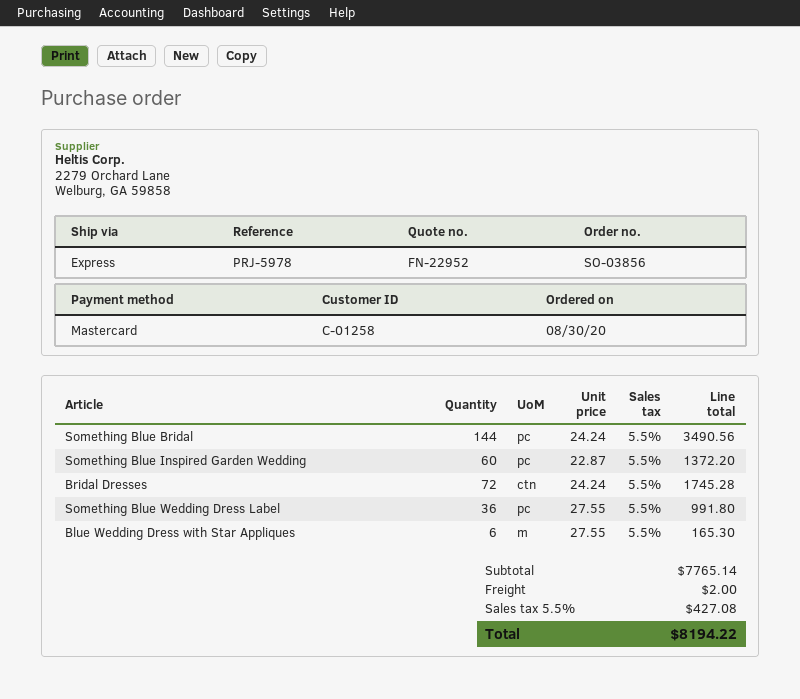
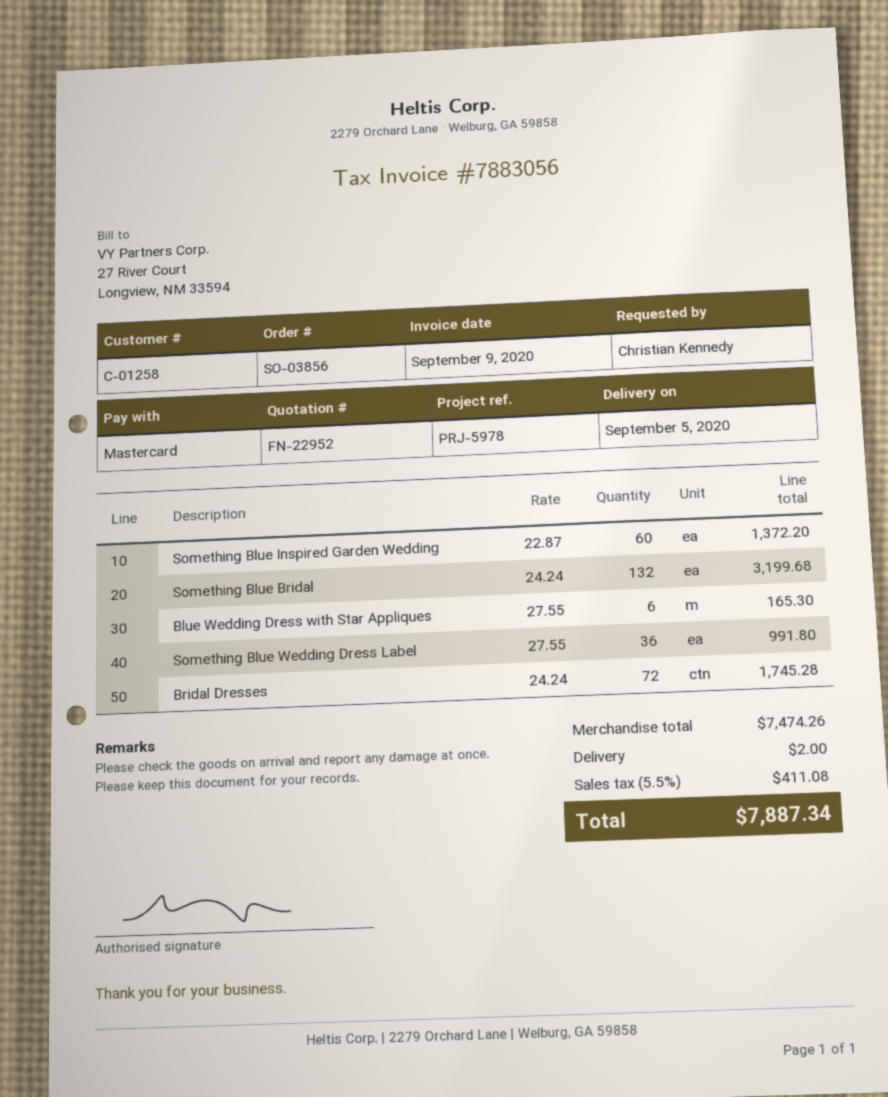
Something Blue Bridal: 144 x 24.24 = 3490.56 -> 132 x 24.24 = 3199.68
subtotal: 7765.14 -> 7474.26
tax: 5.5% = 427.08 -> 5.5% = 411.08
total: 8194.22 -> 7887.34

